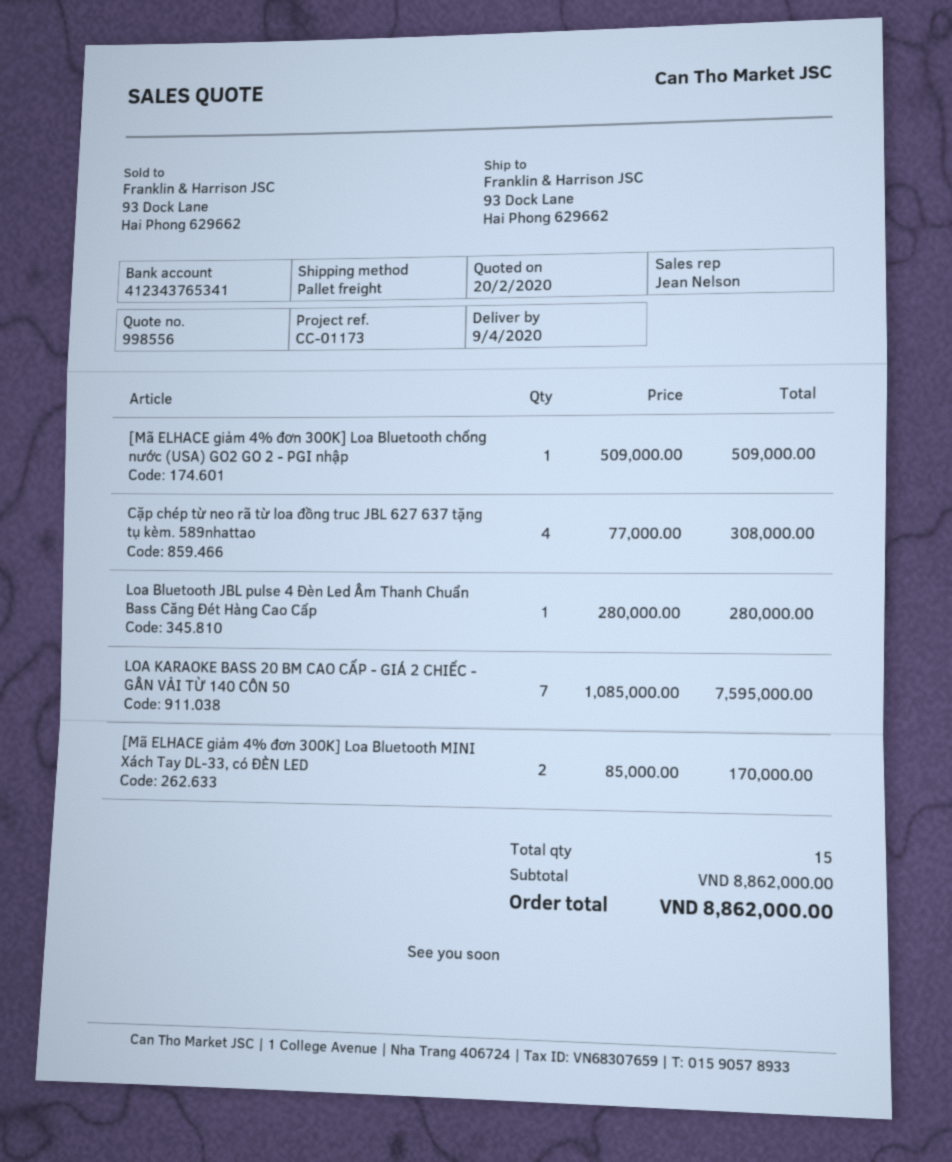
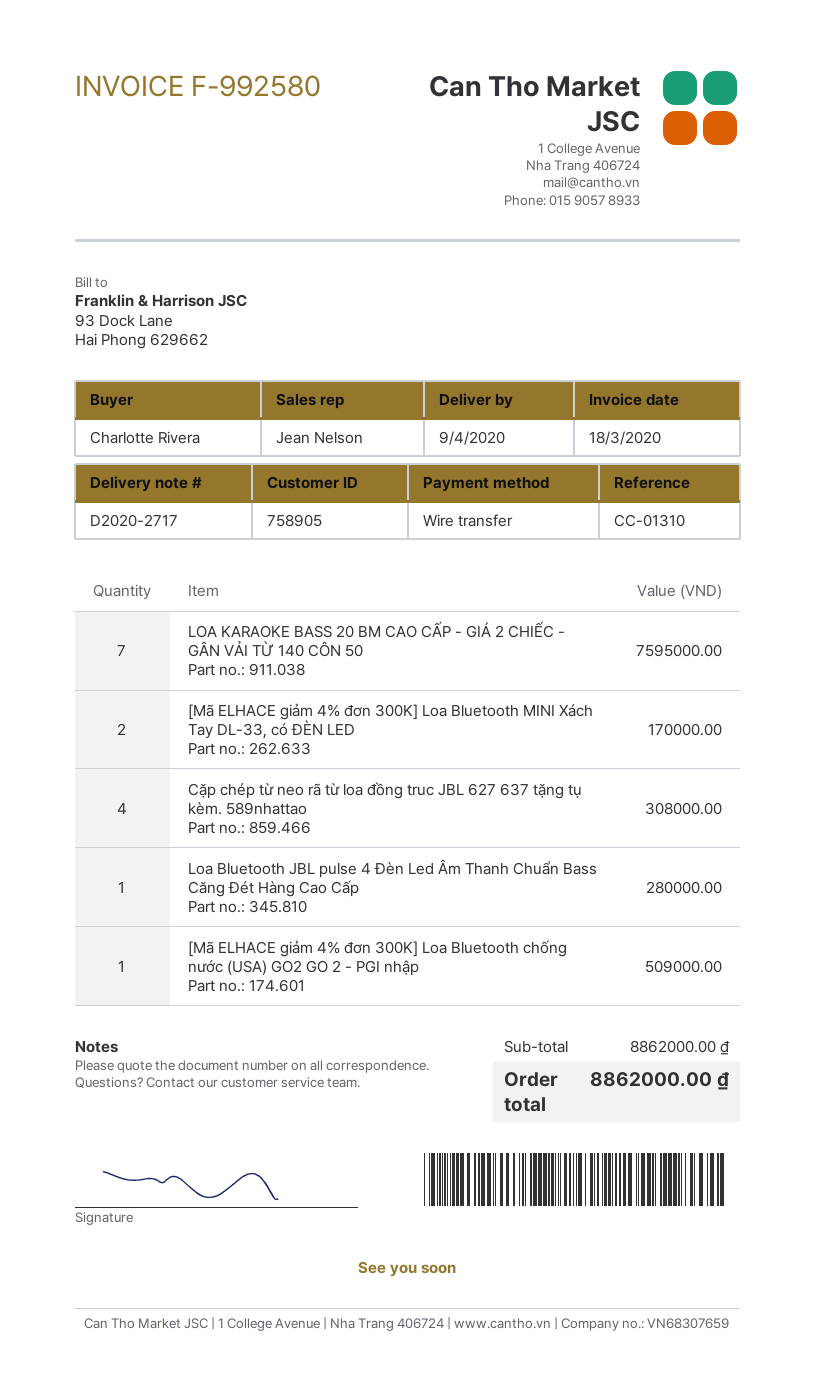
reference: CC-01173 -> CC-01310

